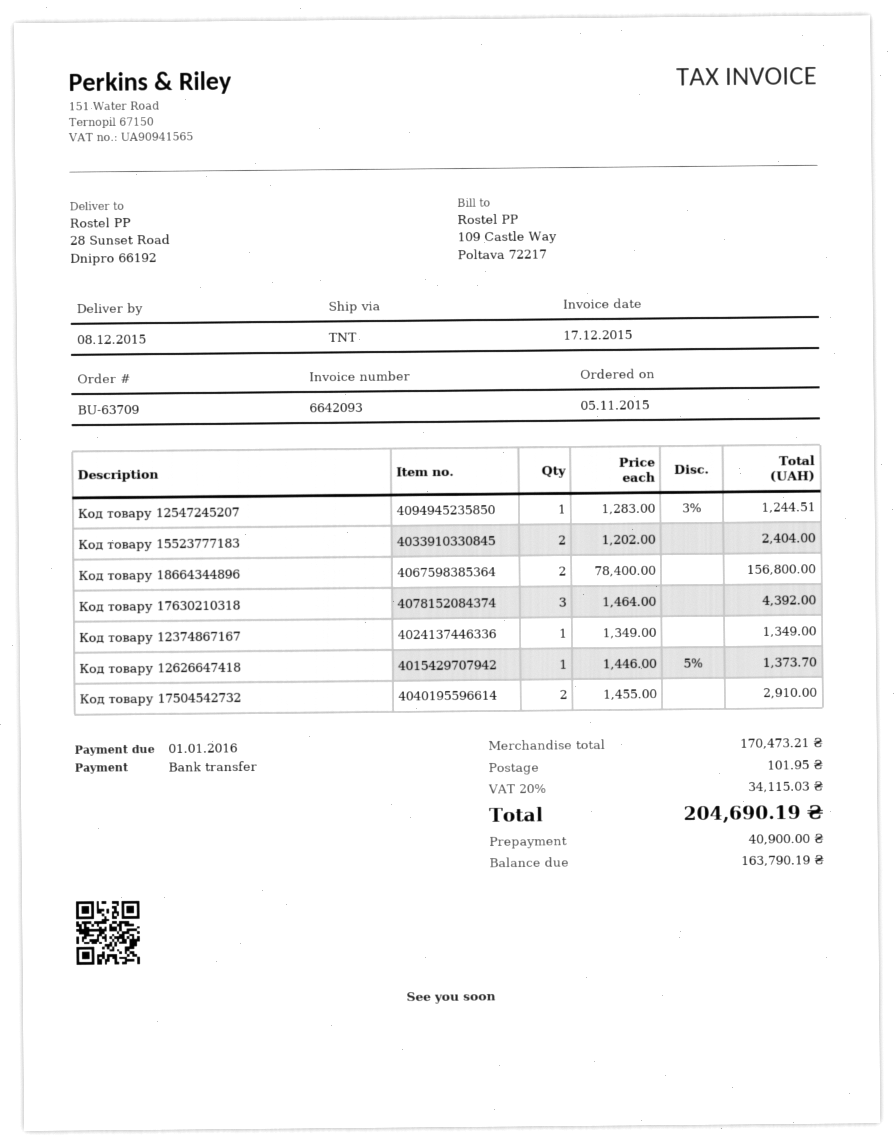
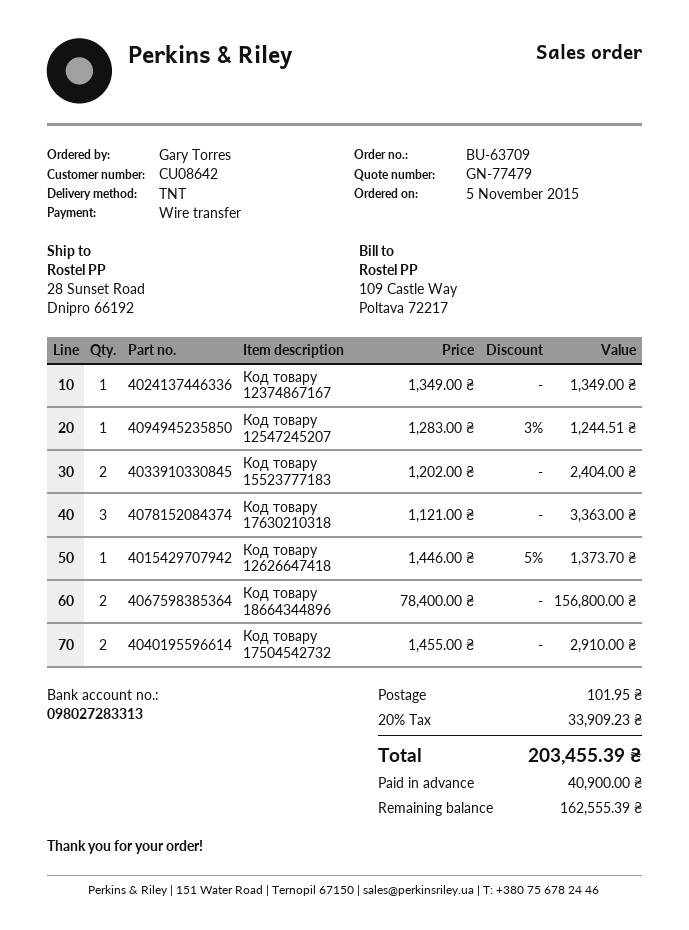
Код товару 17630210318: 3 x 1464.00 = 4392.00 -> 3 x 1121.00 = 3363.00
tax: 20% = 34115.03 -> 20% = 33909.23
total: 204690.19 -> 203455.39
balance: 163790.19 -> 162555.39

